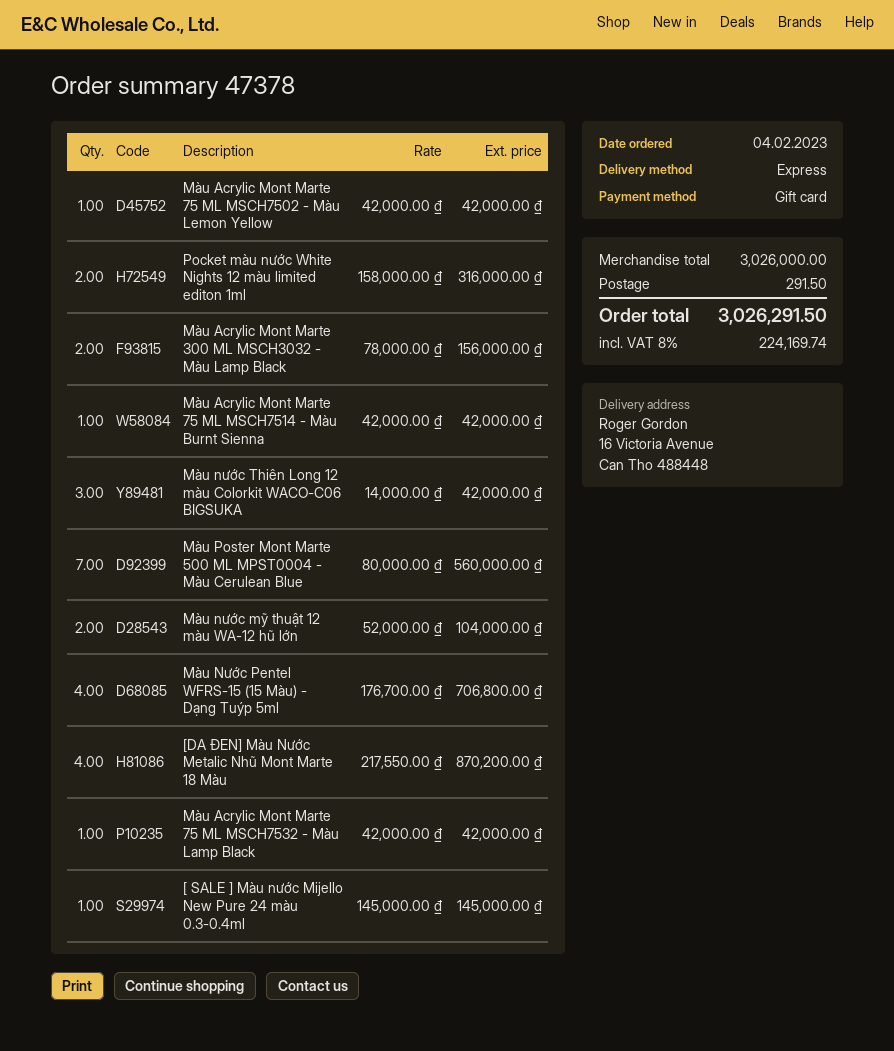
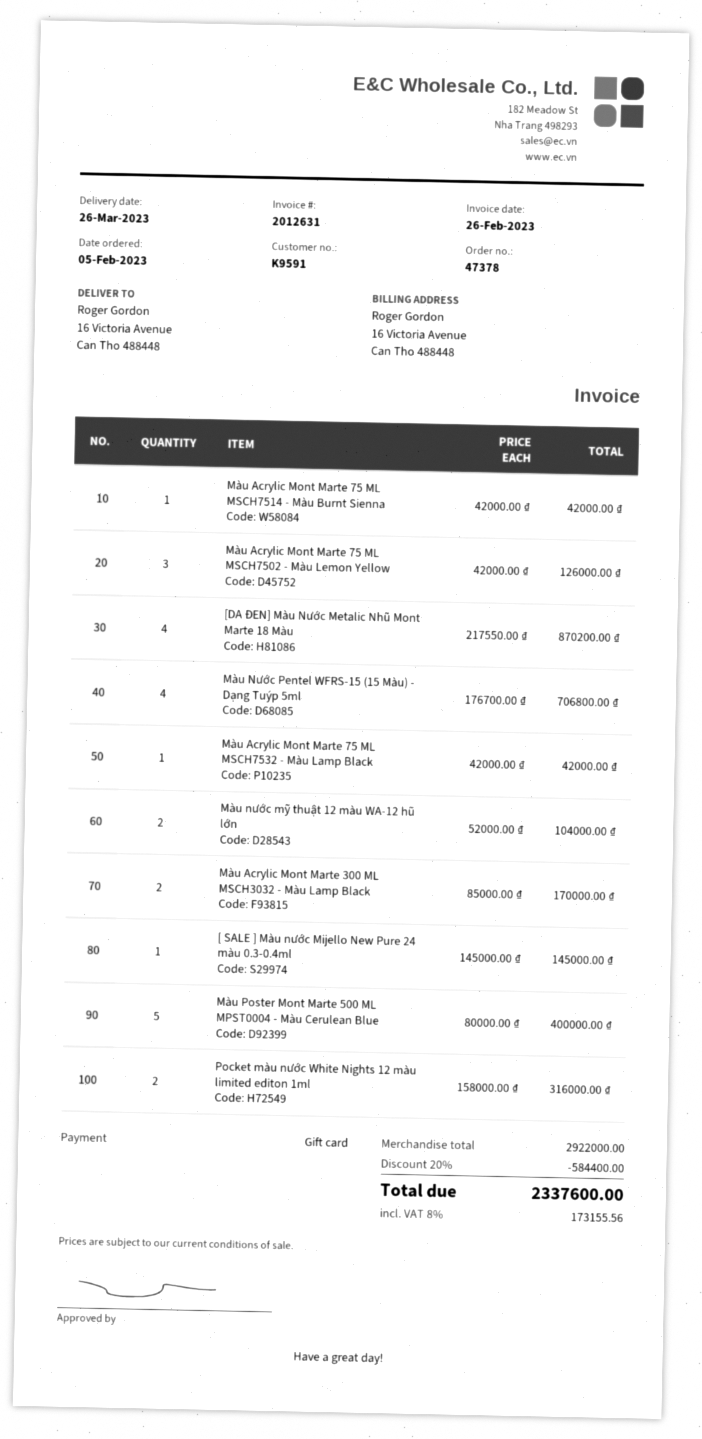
order date: 2023-02-04 -> 2023-02-05
Màu Acrylic Mont Marte 75 ML MSCH7502 - Màu Lemon Yellow: 1 x 42000.00 = 42000.00 -> 3 x 42000.00 = 126000.00
Màu Acrylic Mont Marte 300 ML MSCH3032 - Màu Lamp Black: 2 x 78000.00 = 156000.00 -> 2 x 85000.00 = 170000.00
Màu nước Thiên Long 12 màu Colorkit WACO-C06 BIGSUKA: 3 x 14000.00 = 42000.00 -> none
Màu Poster Mont Marte 500 ML MPST0004 - Màu Cerulean Blue: 7 x 80000.00 = 560000.00 -> 5 x 80000.00 = 400000.00
subtotal: 3026000.00 -> 2922000.00
discount: none -> 20% = 584400.00
shipping: 291.50 -> none
tax: 8% = 224169.74 -> 8% = 173155.56
total: 3026291.50 -> 2337600.00

